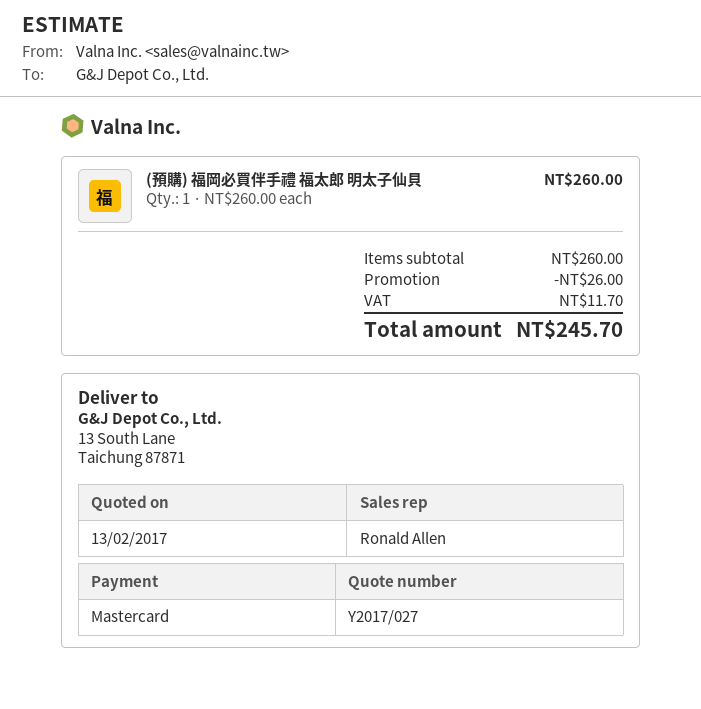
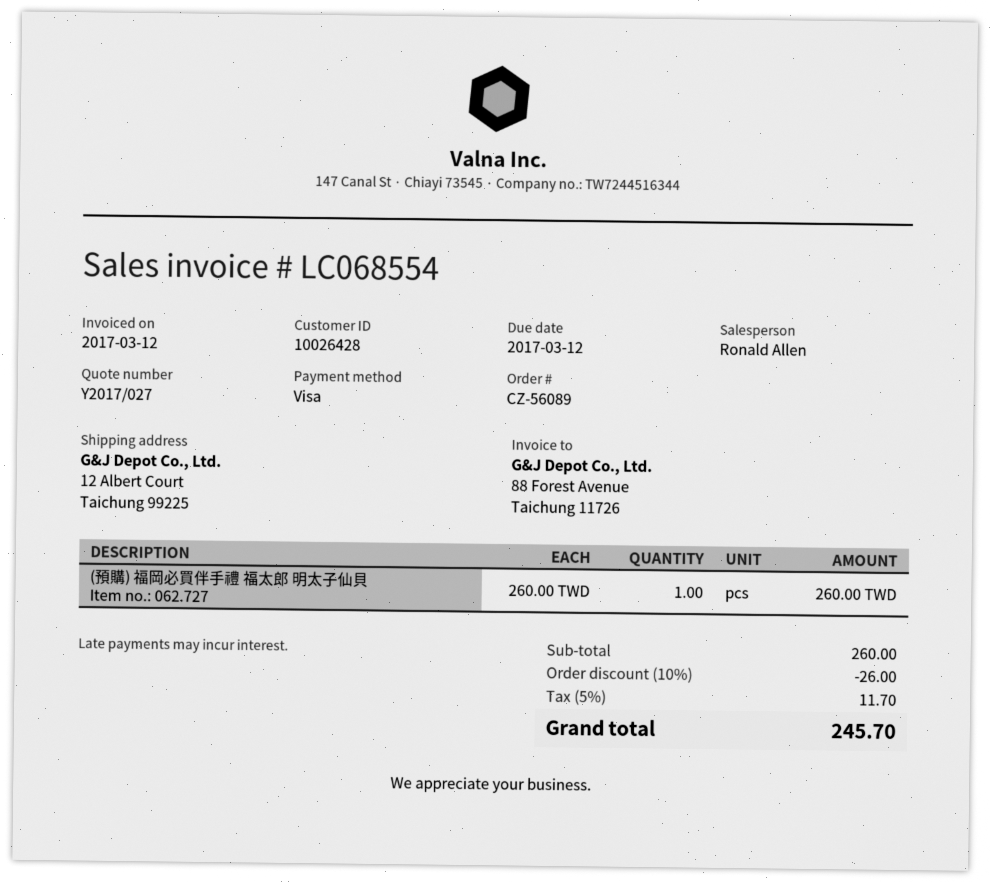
payment method: Mastercard -> Visa
ship to: 13 South Lane, Taichung 87871 -> 12 Albert Court, Taichung 99225

